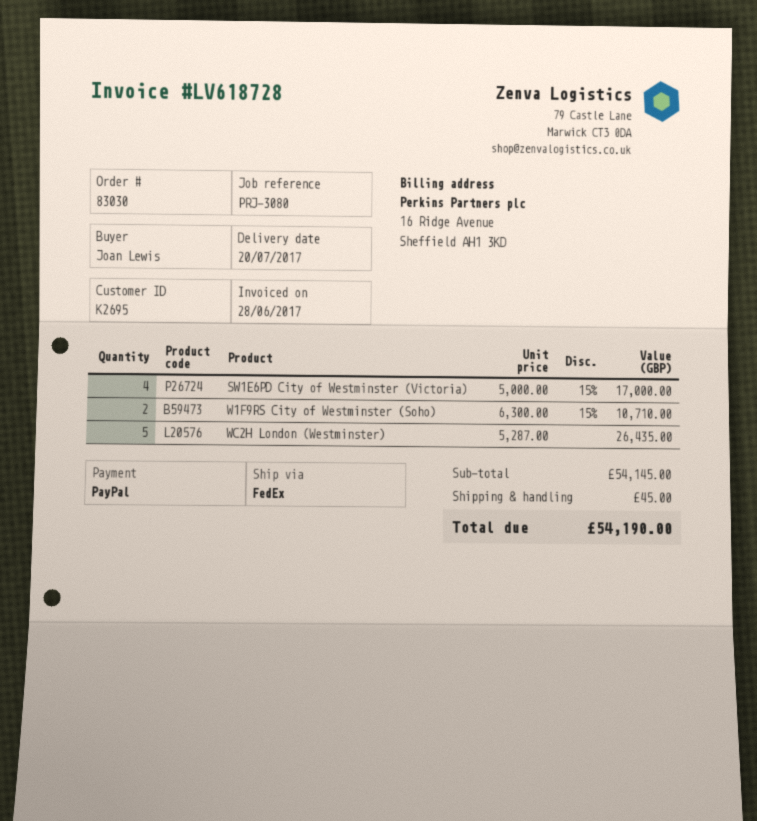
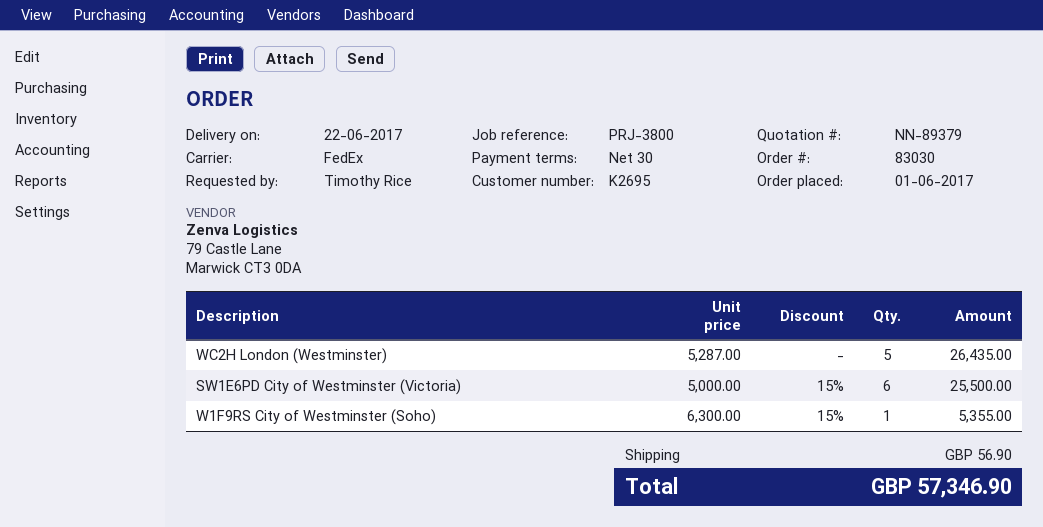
delivery date: 2017-07-20 -> 2017-06-22
reference: PRJ-3080 -> PRJ-3800
ordered by: Joan Lewis -> Timothy Rice
SW1E6PD City of Westminster (Victoria): 4 x 5000.00 - 15% = 17000.00 -> 6 x 5000.00 - 15% = 25500.00
W1F9RS City of Westminster (Soho): 2 x 6300.00 - 15% = 10710.00 -> 1 x 6300.00 - 15% = 5355.00
shipping: 45.00 -> 56.90
total: 54190.00 -> 57346.90

